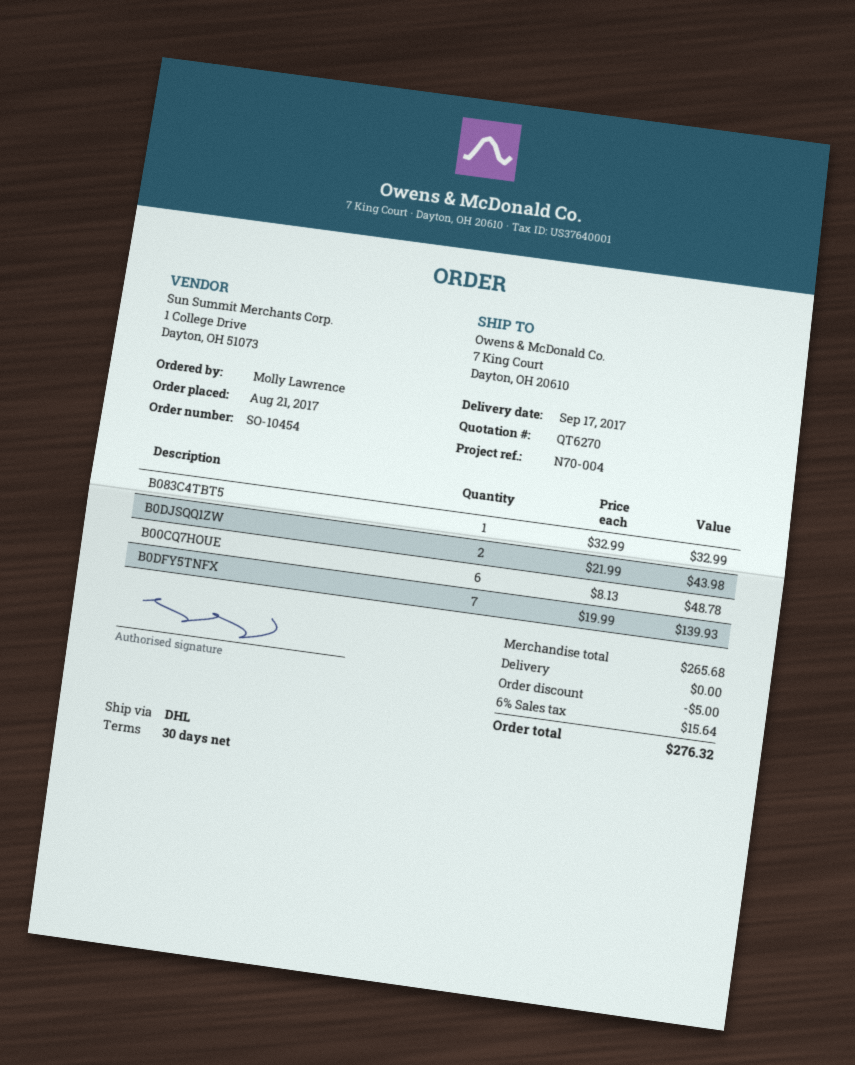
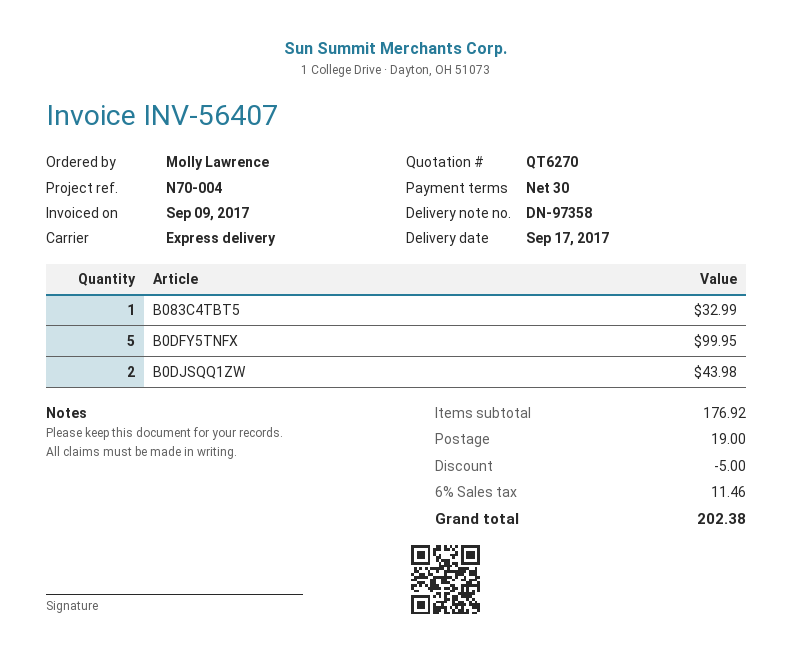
shipping method: DHL -> express
B00CQ7HOUE: 6 for 48.78 -> none
B0DFY5TNFX: 7 for 139.93 -> 5 for 99.95
subtotal: 265.68 -> 176.92
shipping: 0.00 -> 19.00
tax: 6% = 15.64 -> 6% = 11.46
total: 276.32 -> 202.38

